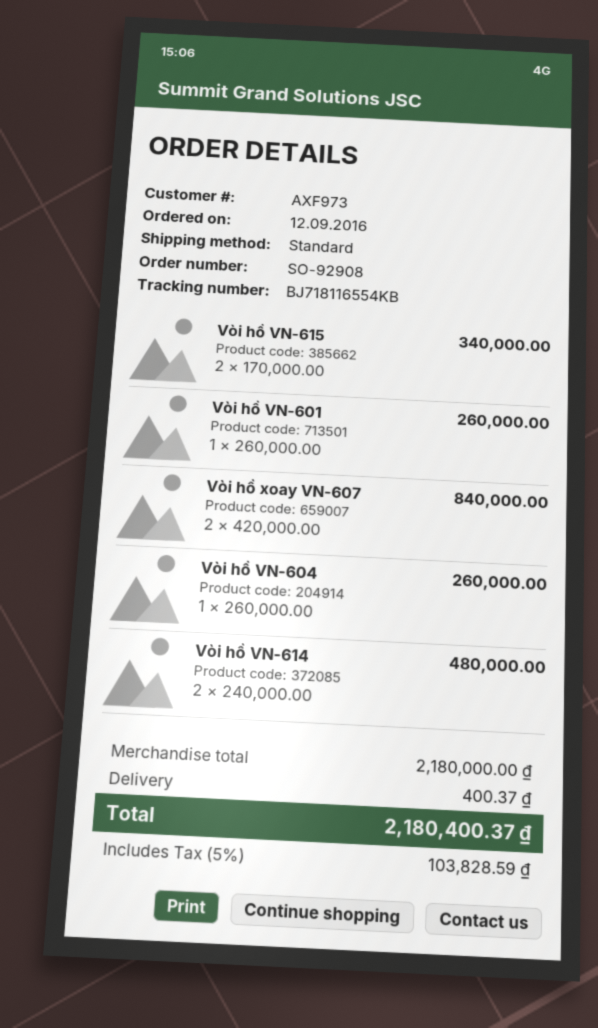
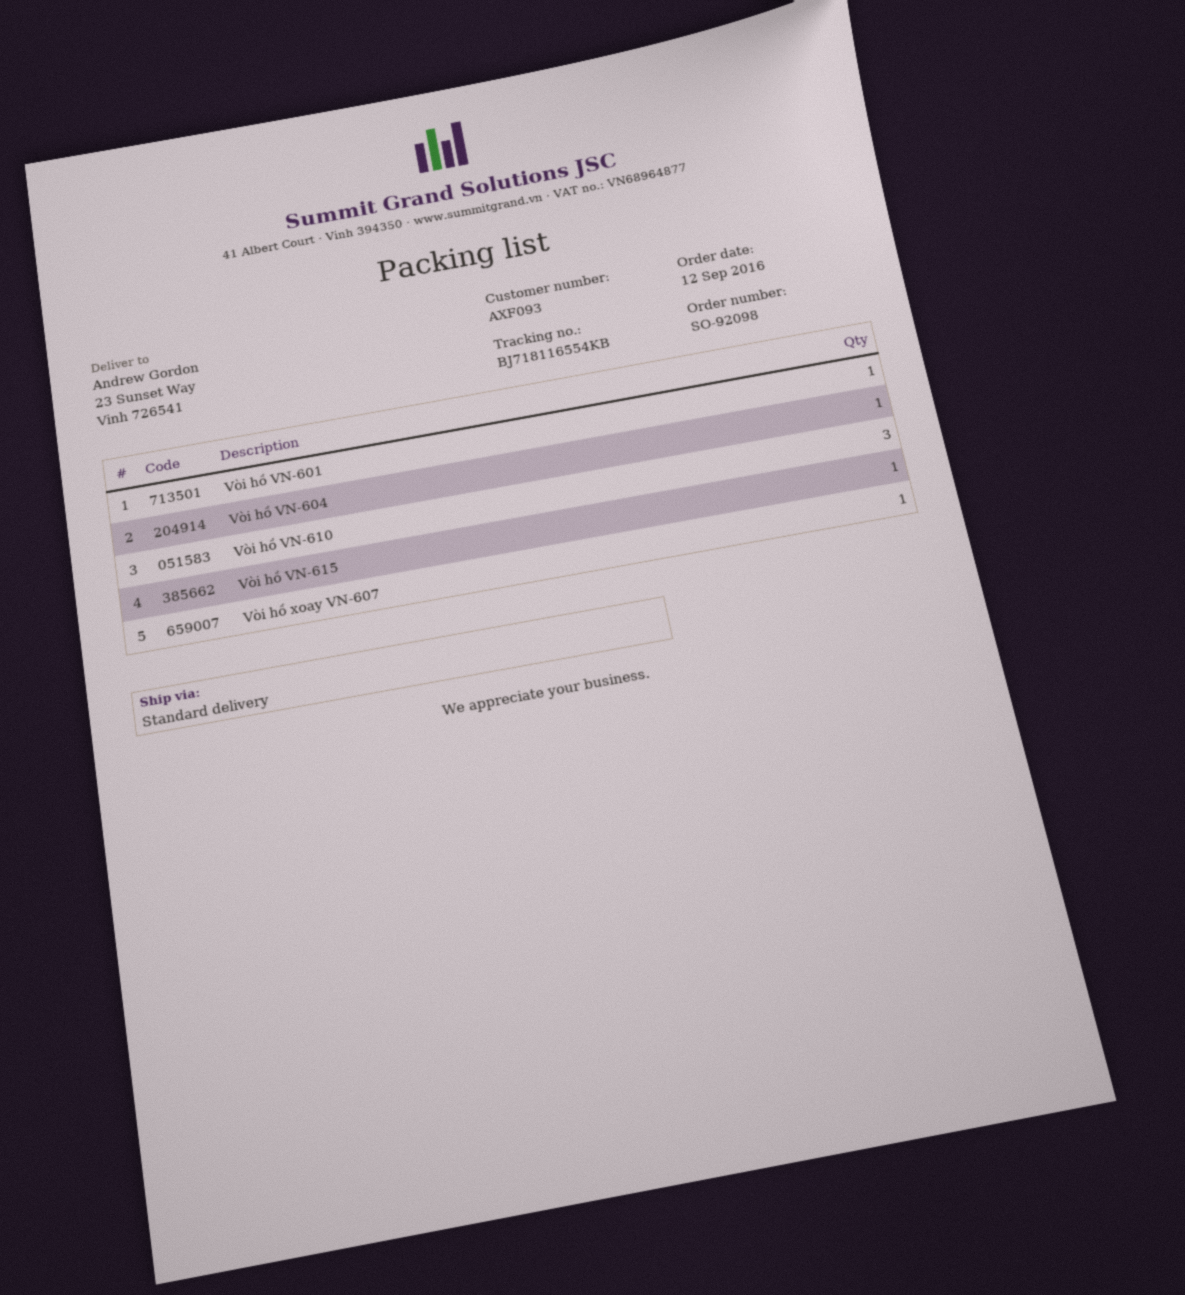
order number: SO-92908 -> SO-92098
customer number: AXF973 -> AXF093
Vòi hồ VN-615: 2 -> 1
Vòi hồ xoay VN-607: 2 -> 1
Vòi hồ VN-614: 2 -> none
Vòi hồ VN-610: none -> 3

